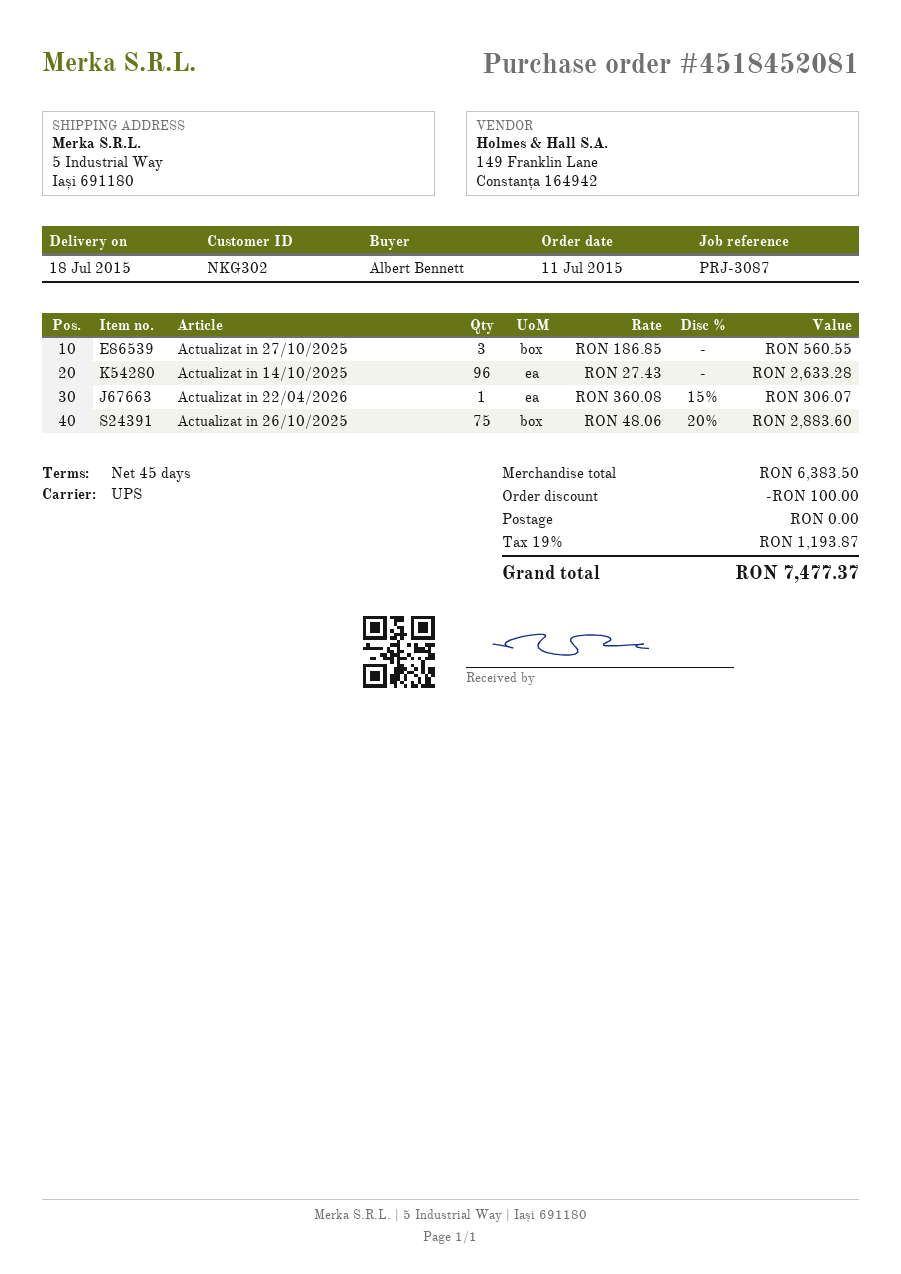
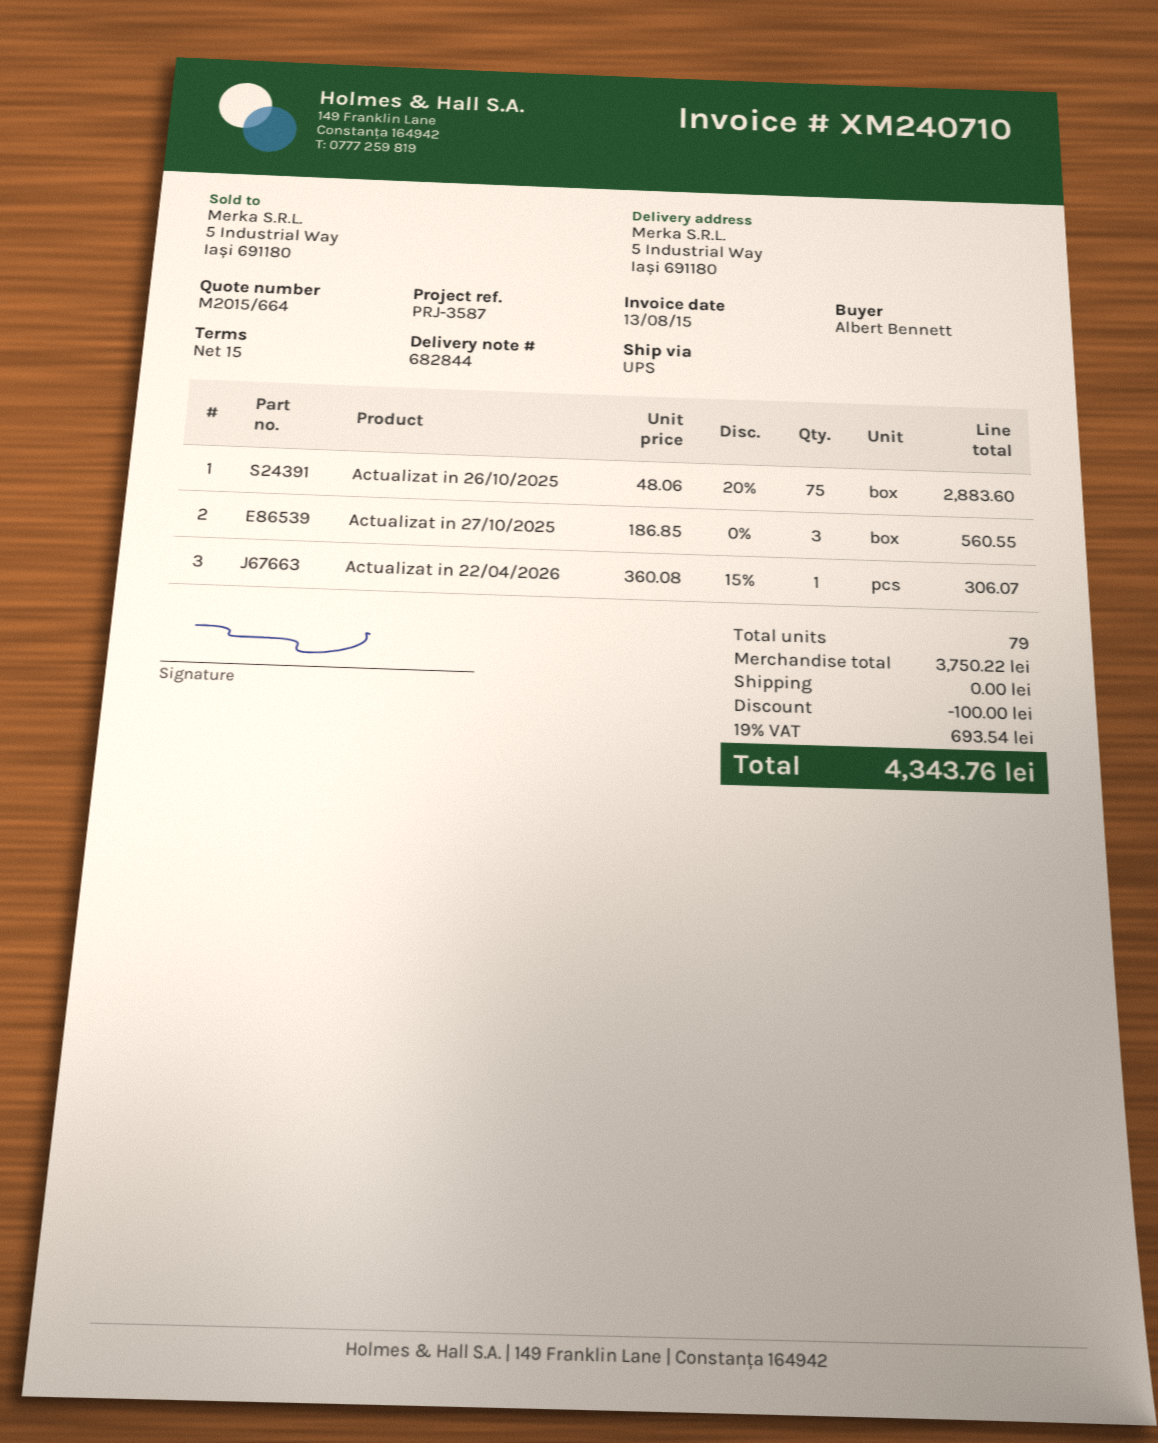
payment terms: 45 days -> 15 days
reference: PRJ-3087 -> PRJ-3587
Actualizat in 14/10/2025: 96 x 27.43 = 2633.28 -> none
subtotal: 6383.50 -> 3750.22
tax: 19% = 1193.87 -> 19% = 693.54
total: 7477.37 -> 4343.76

